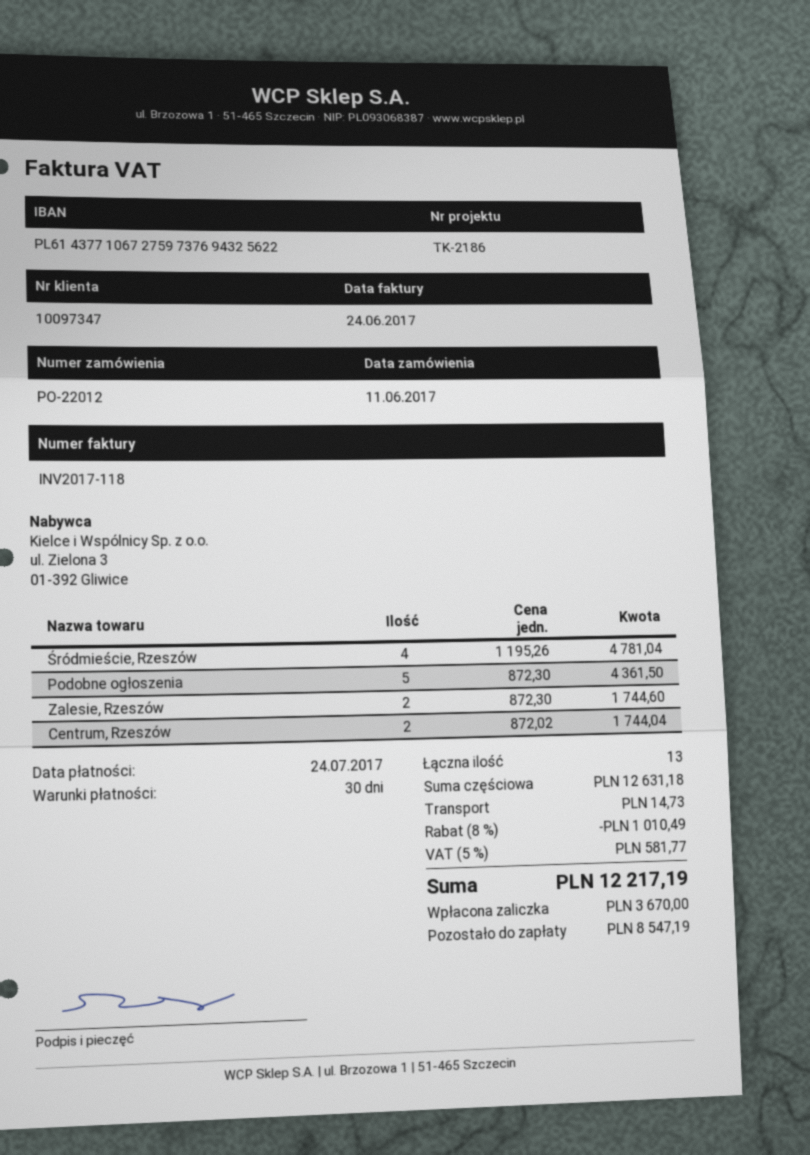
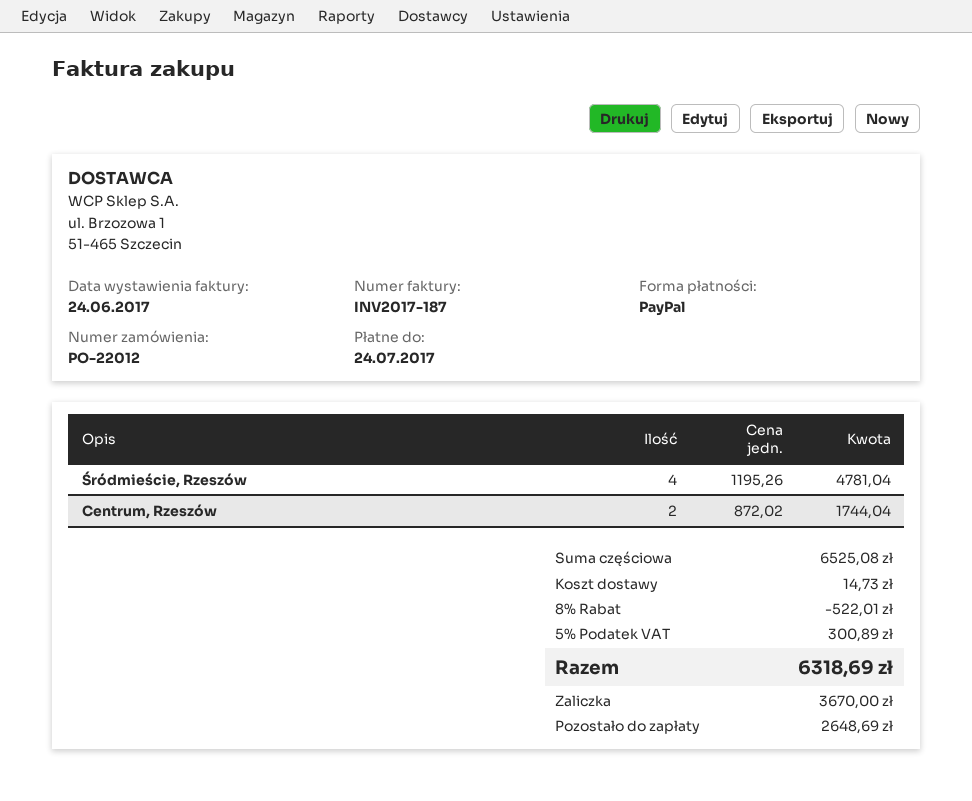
invoice number: INV2017-118 -> INV2017-187
Podobne ogłoszenia: 5 x 872.30 = 4361.50 -> none
Zalesie, Rzeszów: 2 x 872.30 = 1744.60 -> none
subtotal: 12631.18 -> 6525.08
discount: 8% = 1010.49 -> 8% = 522.01
tax: 5% = 581.77 -> 5% = 300.89
total: 12217.19 -> 6318.69
balance: 8547.19 -> 2648.69

